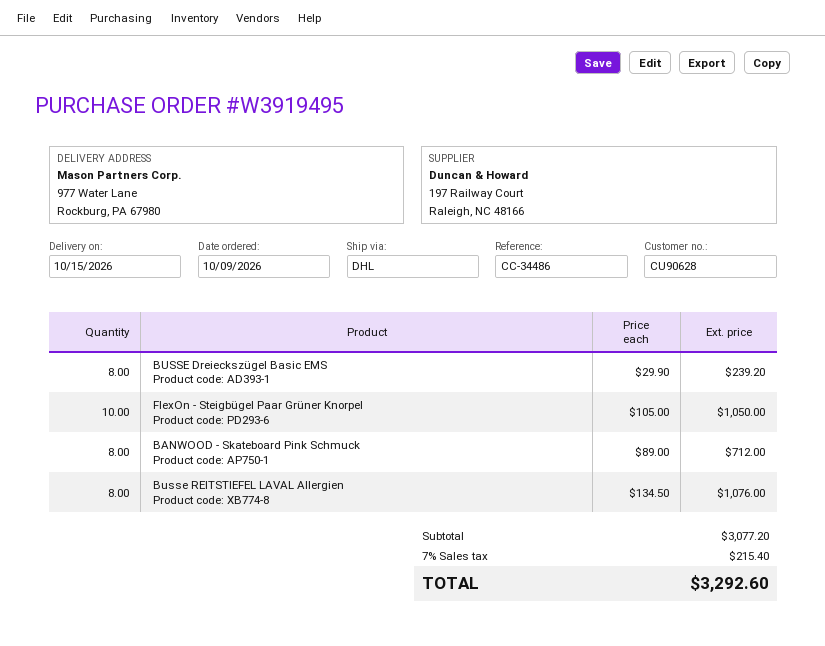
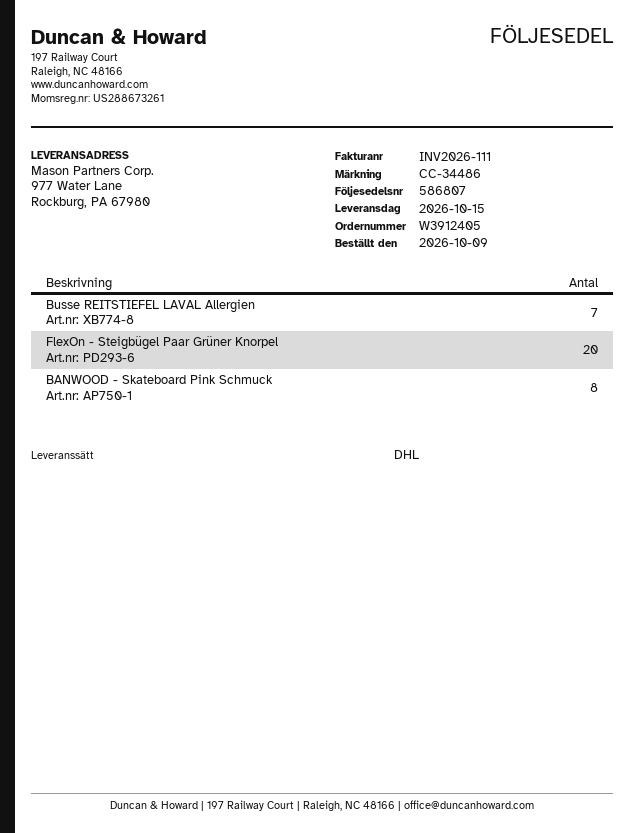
order number: W3919495 -> W3912405
BUSSE Dreieckszügel Basic EMS: 8 -> none
FlexOn - Steigbügel Paar Grüner Knorpel: 10 -> 20
Busse REITSTIEFEL LAVAL Allergien: 8 -> 7

